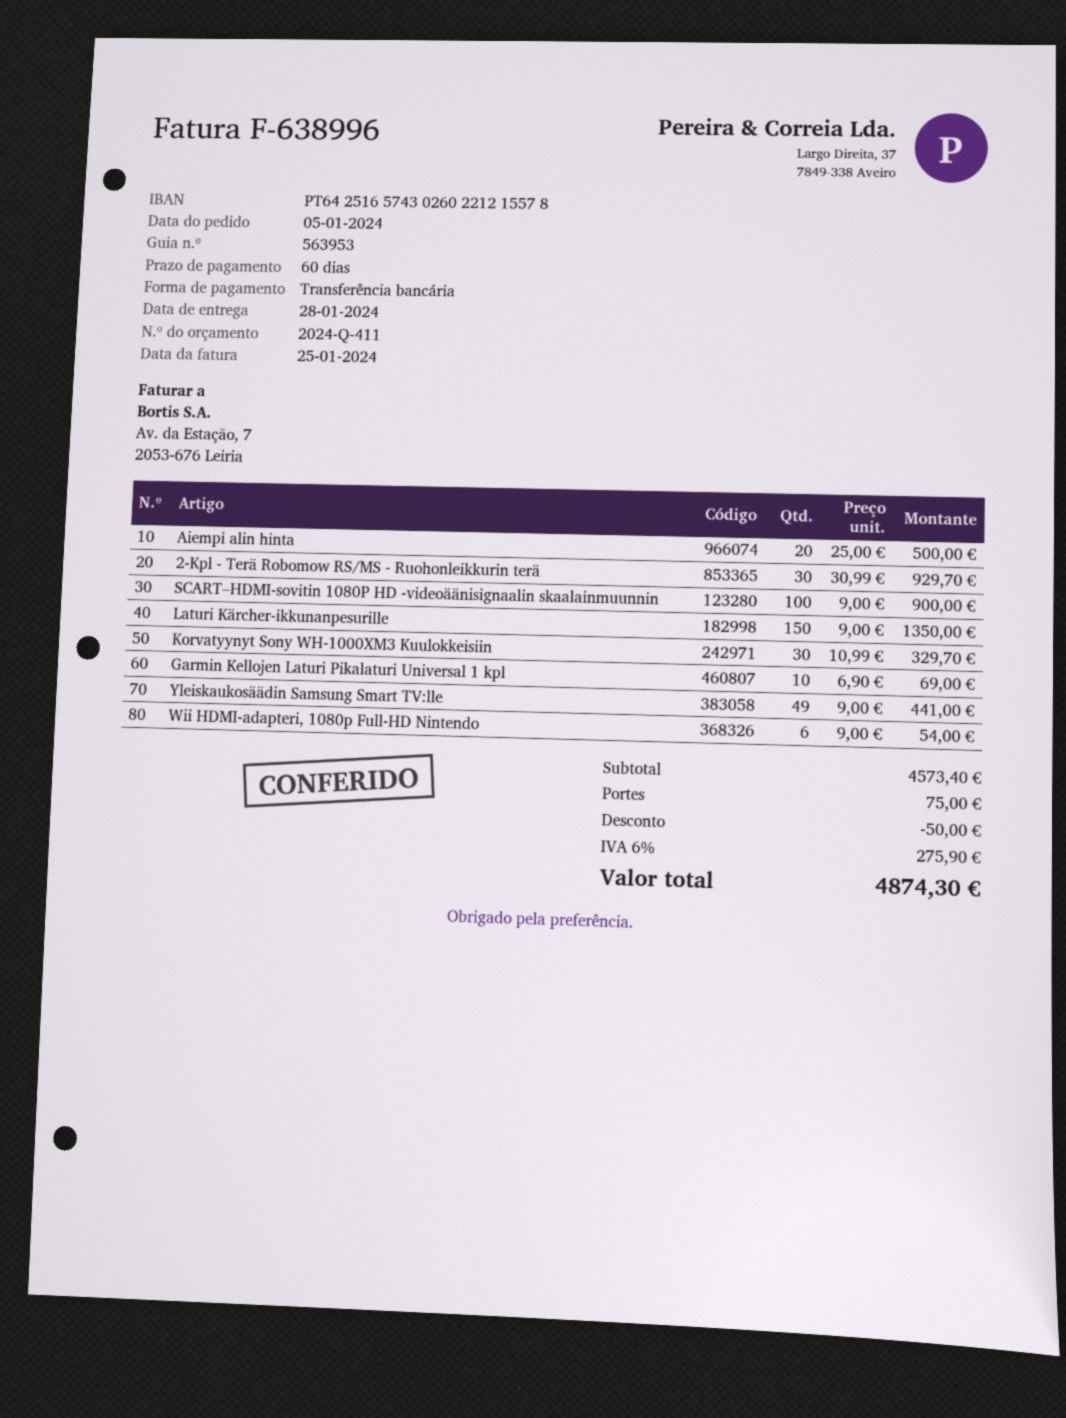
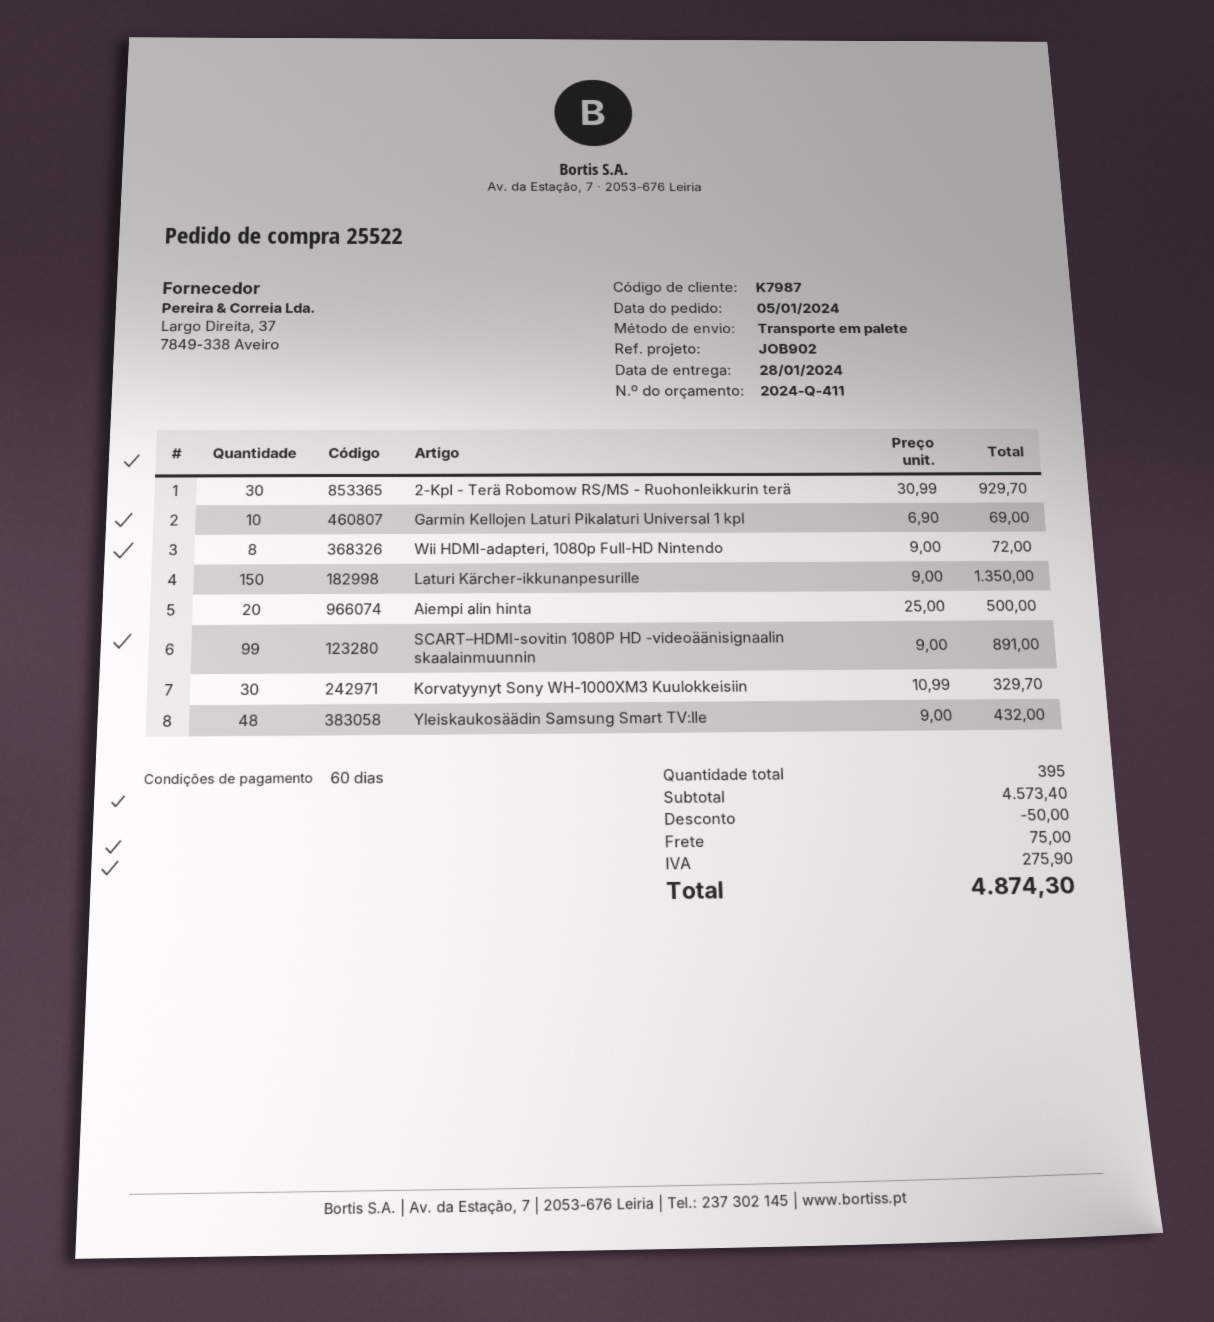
SCART–HDMI-sovitin 1080P HD -videoäänisignaalin skaalainmuunnin: 100 x 9.00 = 900.00 -> 99 x 9.00 = 891.00
Yleiskaukosäädin Samsung Smart TV:lle: 49 x 9.00 = 441.00 -> 48 x 9.00 = 432.00
Wii HDMI-adapteri, 1080p Full-HD Nintendo: 6 x 9.00 = 54.00 -> 8 x 9.00 = 72.00

